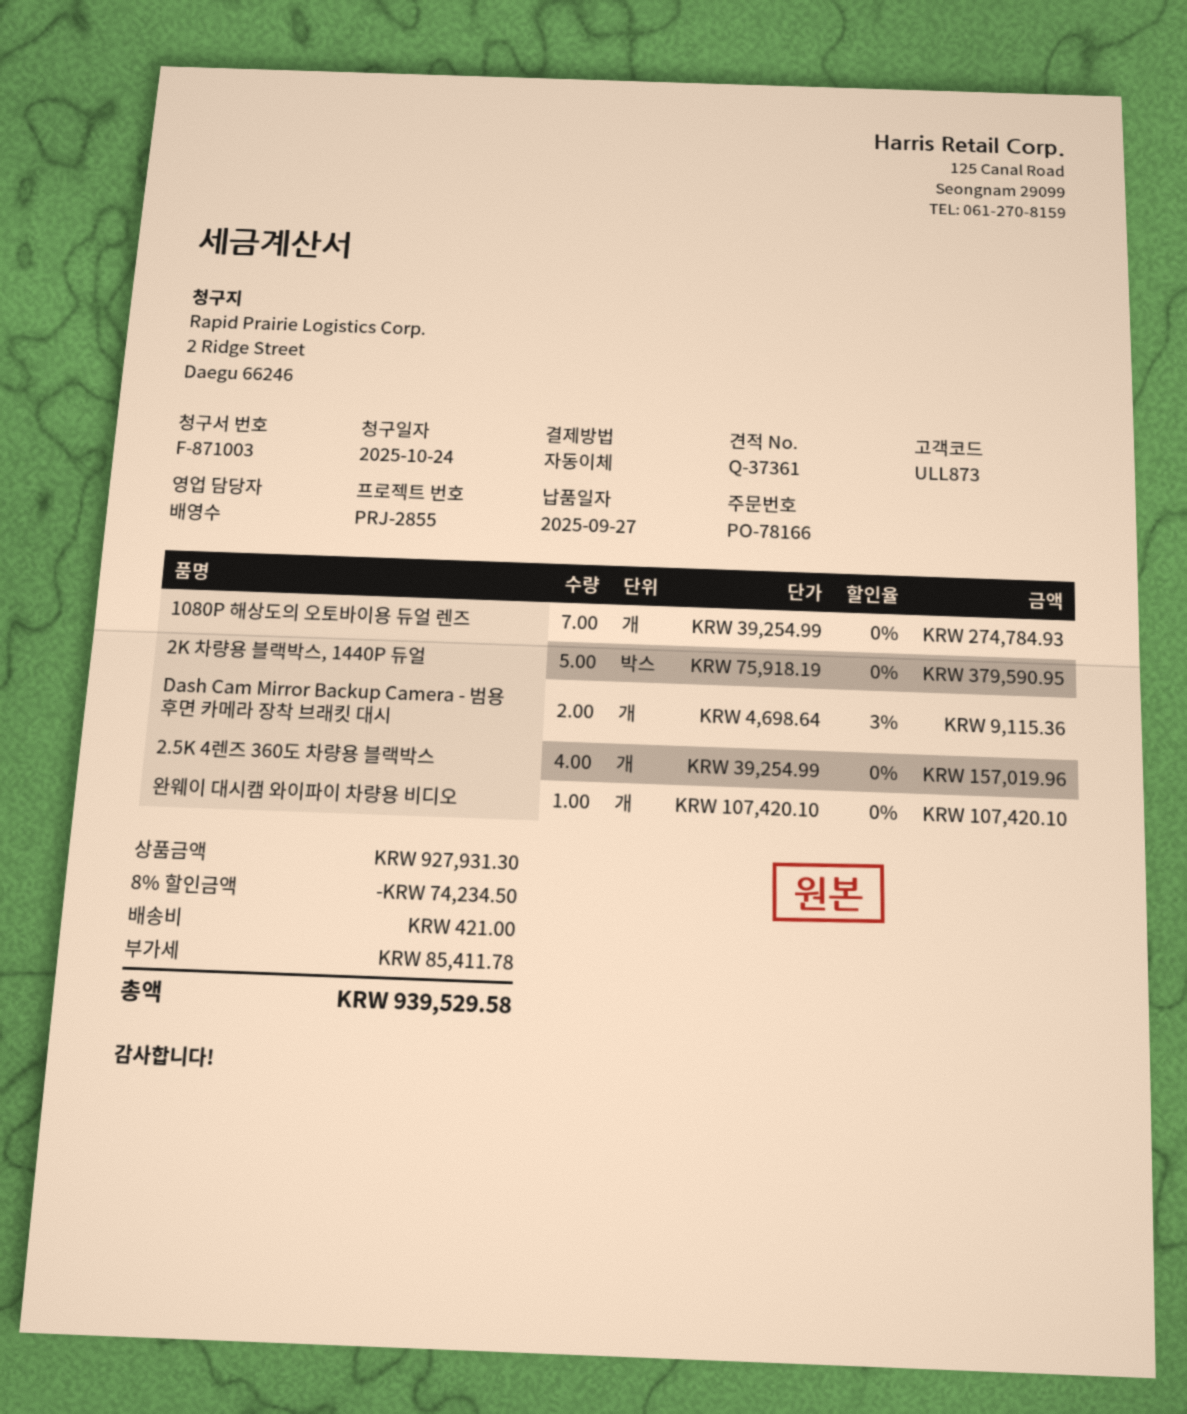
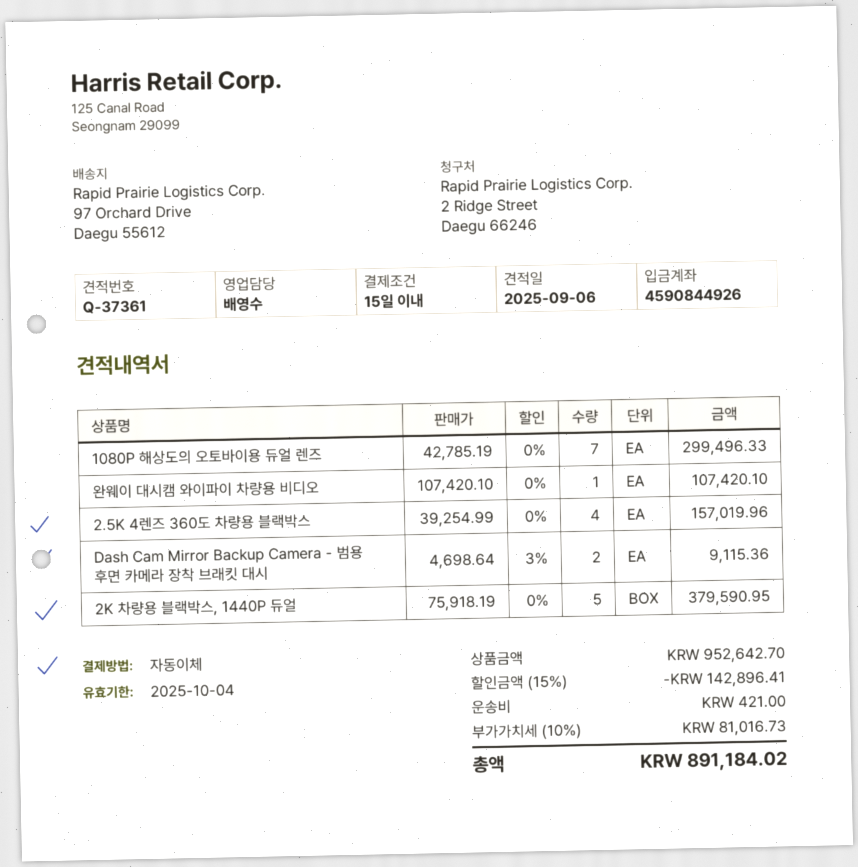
1080P 해상도의 오토바이용 듀얼 렌즈: 7 x 39254.99 = 274784.93 -> 7 x 42785.19 = 299496.33
subtotal: 927931.30 -> 952642.70
discount: 8% = 74234.50 -> 15% = 142896.41
tax: 85411.78 -> 81016.73
total: 939529.58 -> 891184.02

